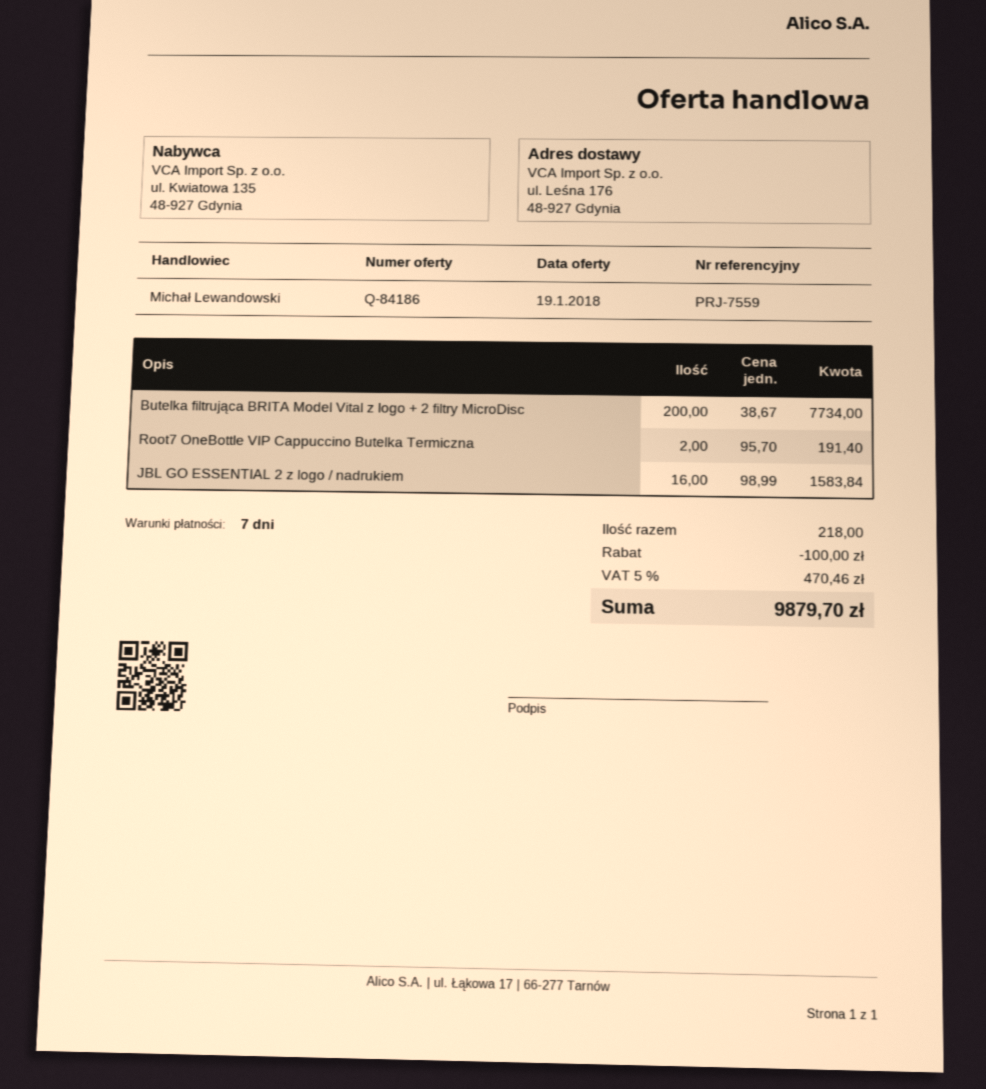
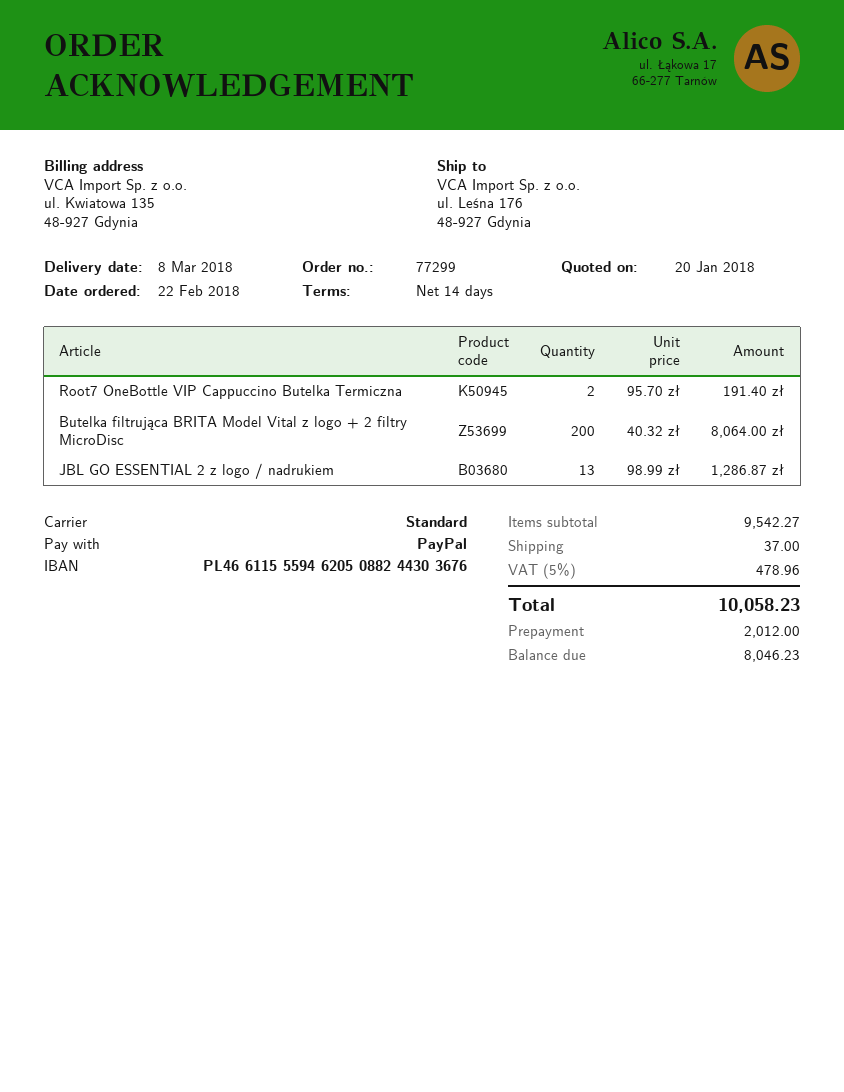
quote date: 2018-01-19 -> 2018-01-20
payment terms: 7 days -> 14 days
Butelka filtrująca BRITA Model Vital z logo + 2 filtry MicroDisc: 200 x 38.67 = 7734.00 -> 200 x 40.32 = 8064.00
JBL GO ESSENTIAL 2 z logo / nadrukiem: 16 x 98.99 = 1583.84 -> 13 x 98.99 = 1286.87
discount: 100.00 -> none
shipping: none -> 37.00
tax: 5% = 470.46 -> 5% = 478.96
total: 9879.70 -> 10058.23

